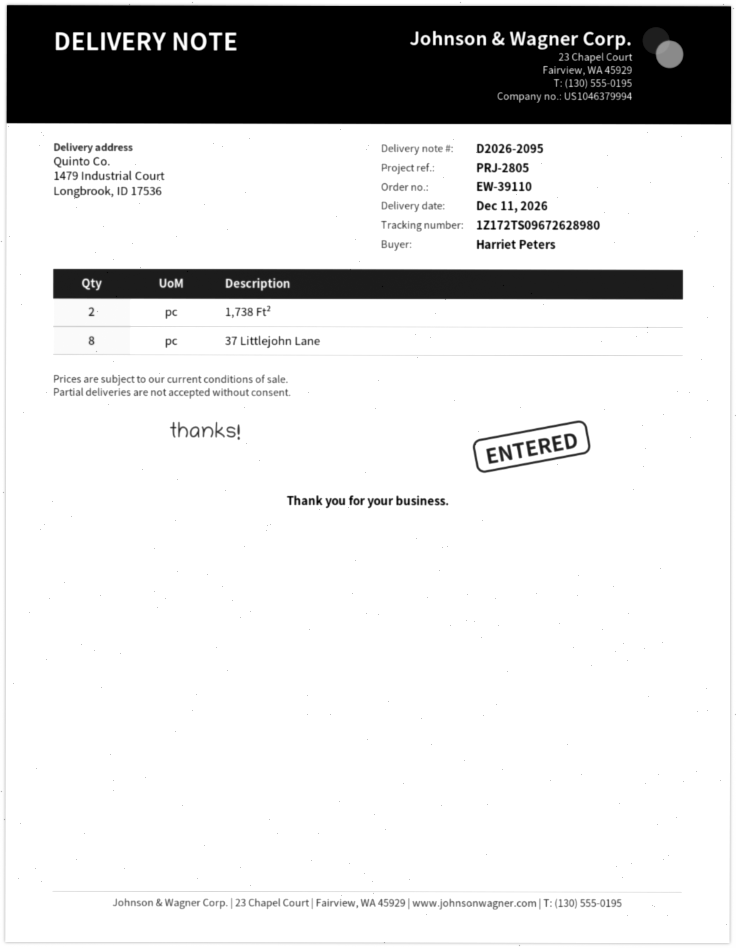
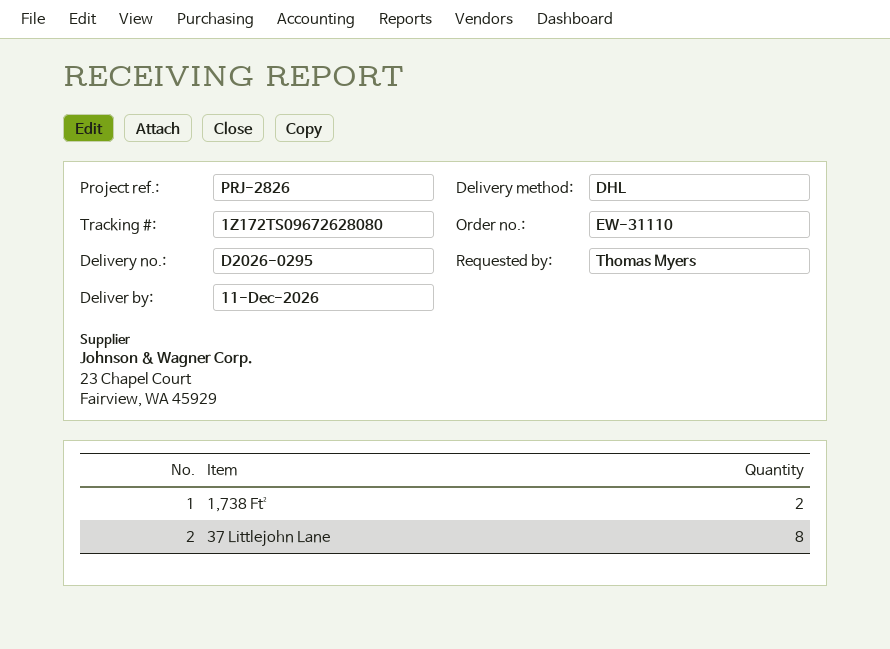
order number: EW-39110 -> EW-31110
delivery note number: D2026-2095 -> D2026-0295
reference: PRJ-2805 -> PRJ-2826
ordered by: Harriet Peters -> Thomas Myers
tracking number: 1Z172TS09672628980 -> 1Z172TS09672628080

